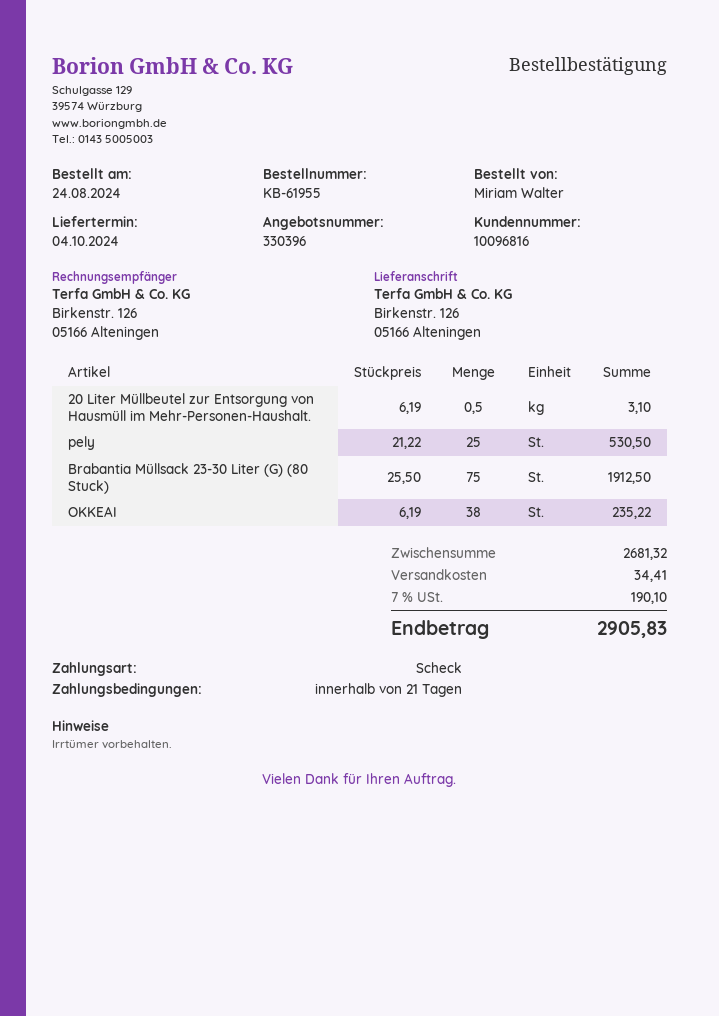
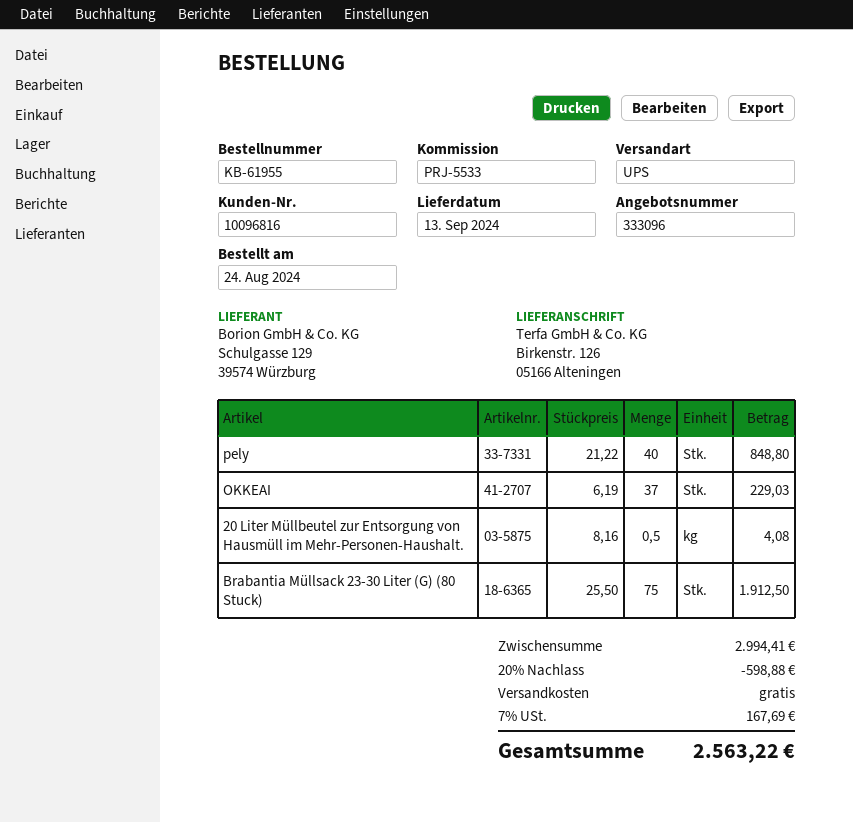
quote number: 330396 -> 333096
delivery date: 2024-10-04 -> 2024-09-13
20 Liter Müllbeutel zur Entsorgung von Hausmüll im Mehr-Personen-Haushalt.: 0.5 x 6.19 = 3.10 -> 0.5 x 8.16 = 4.08
pely: 25 x 21.22 = 530.50 -> 40 x 21.22 = 848.80
OKKEAI: 38 x 6.19 = 235.22 -> 37 x 6.19 = 229.03
subtotal: 2681.32 -> 2994.41
discount: none -> 20% = 598.88
shipping: 34.41 -> 0.00
tax: 7% = 190.10 -> 7% = 167.69
total: 2905.83 -> 2563.22

